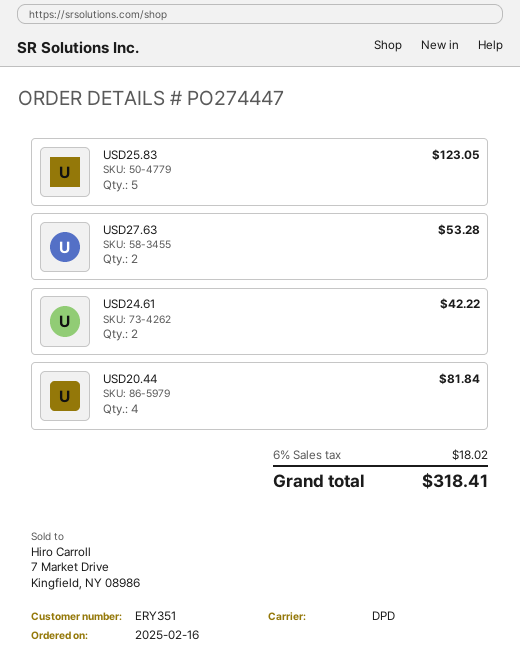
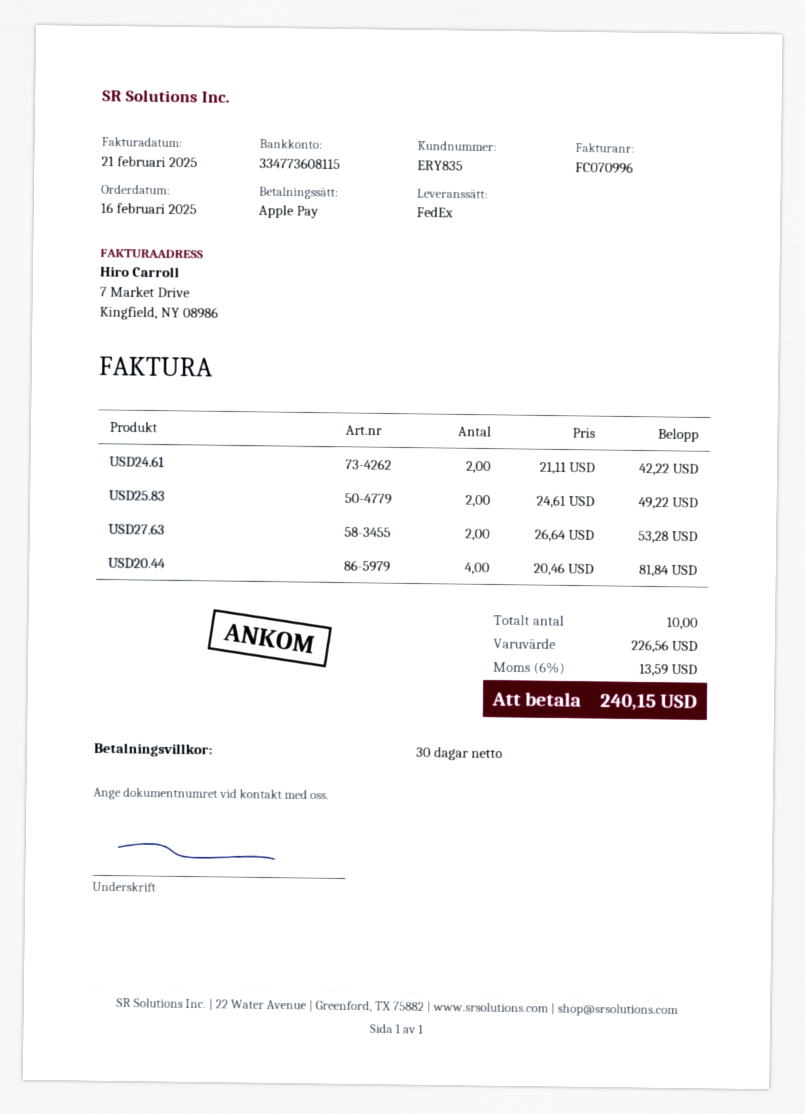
customer number: ERY351 -> ERY835
shipping method: DPD -> FedEx
USD25.83: 5 for 123.05 -> 2 for 49.22
tax: 6% = 18.02 -> 6% = 13.59
total: 318.41 -> 240.15

